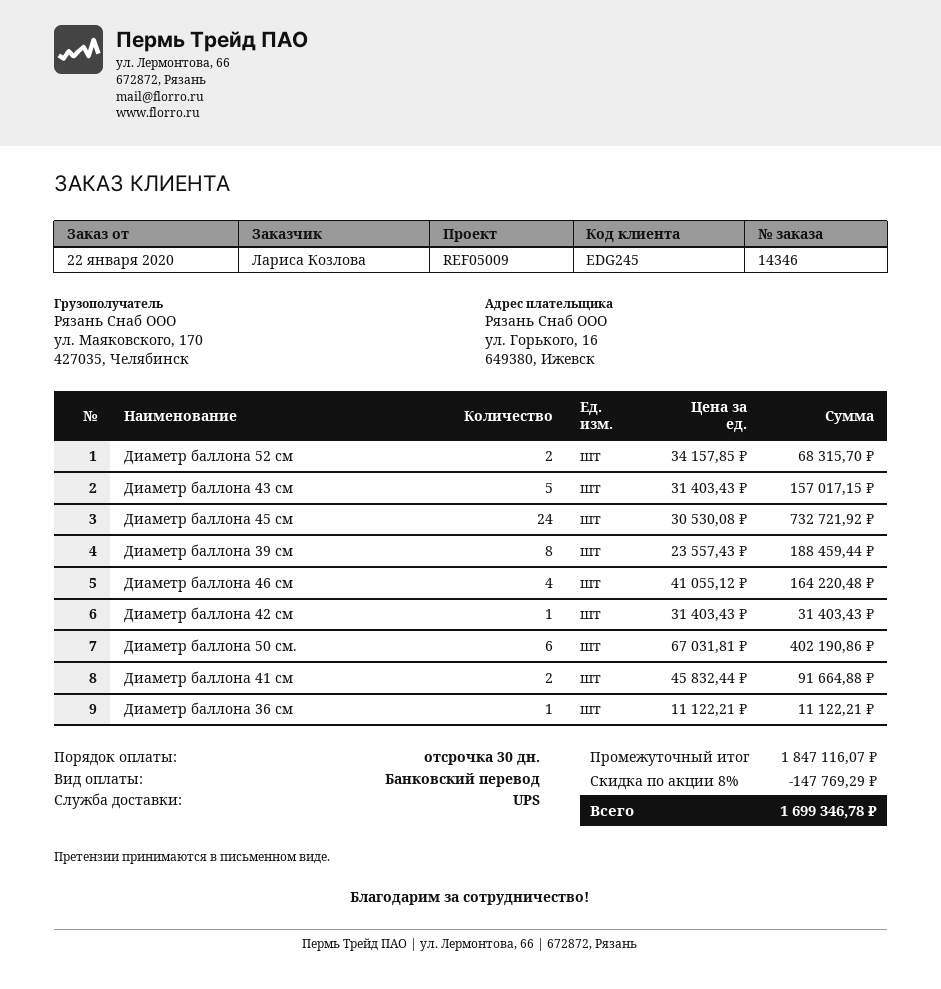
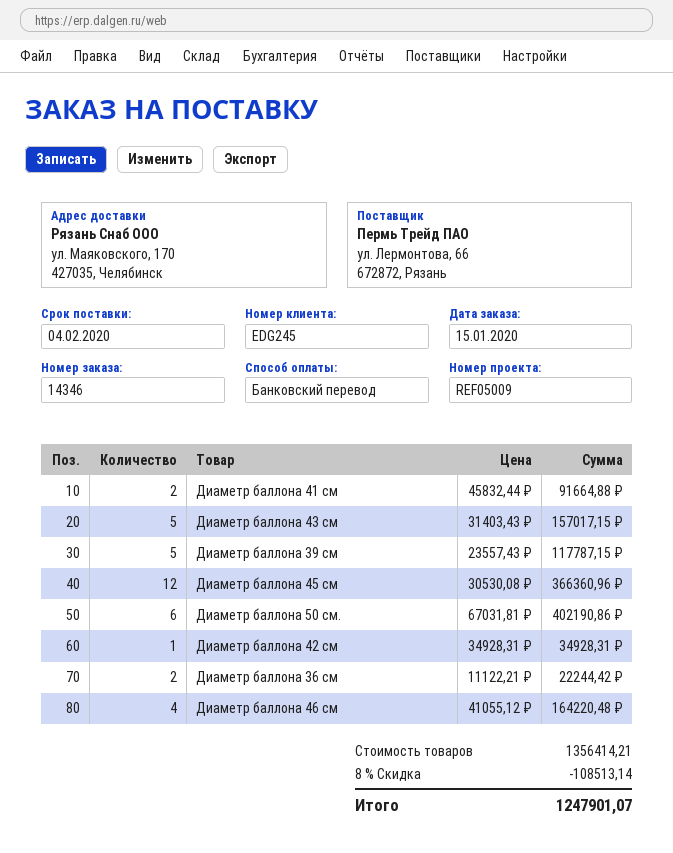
order date: 2020-01-22 -> 2020-01-15
Диаметр баллона 52 см: 2 x 34157.85 = 68315.70 -> none
Диаметр баллона 45 см: 24 x 30530.08 = 732721.92 -> 12 x 30530.08 = 366360.96
Диаметр баллона 39 см: 8 x 23557.43 = 188459.44 -> 5 x 23557.43 = 117787.15
Диаметр баллона 42 см: 1 x 31403.43 = 31403.43 -> 1 x 34928.31 = 34928.31
Диаметр баллона 36 см: 1 x 11122.21 = 11122.21 -> 2 x 11122.21 = 22244.42
subtotal: 1847116.07 -> 1356414.21
discount: 8% = 147769.29 -> 8% = 108513.14
total: 1699346.78 -> 1247901.07

